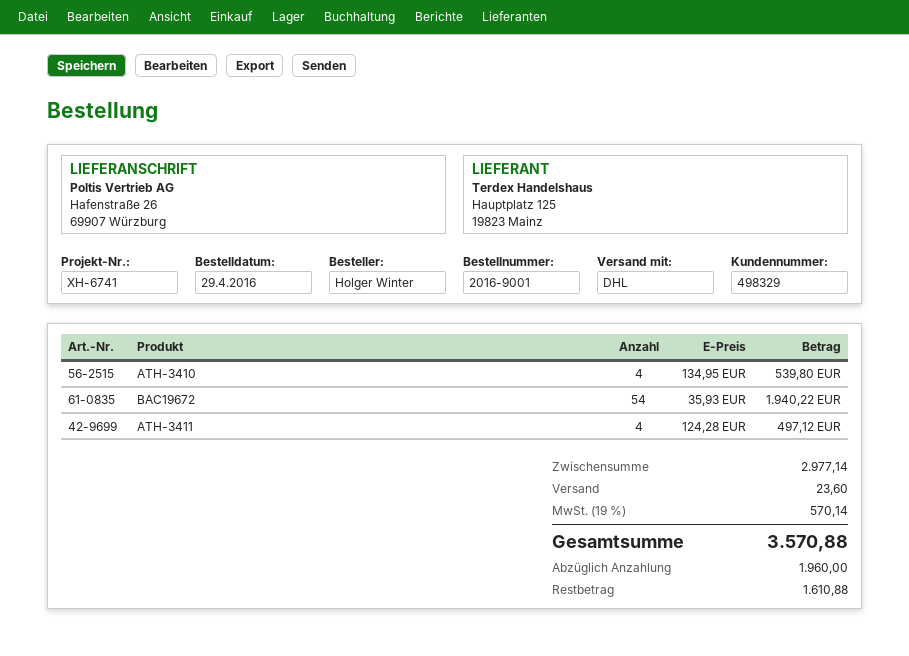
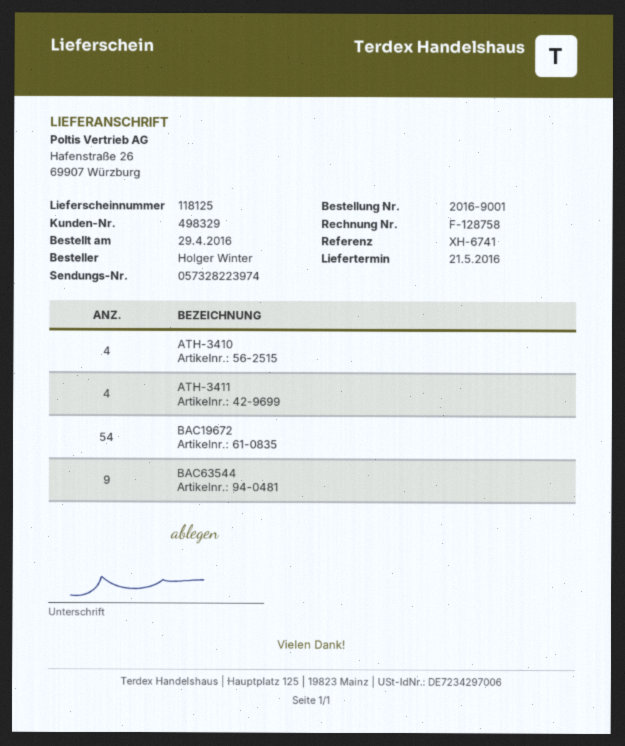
BAC63544: none -> 9

